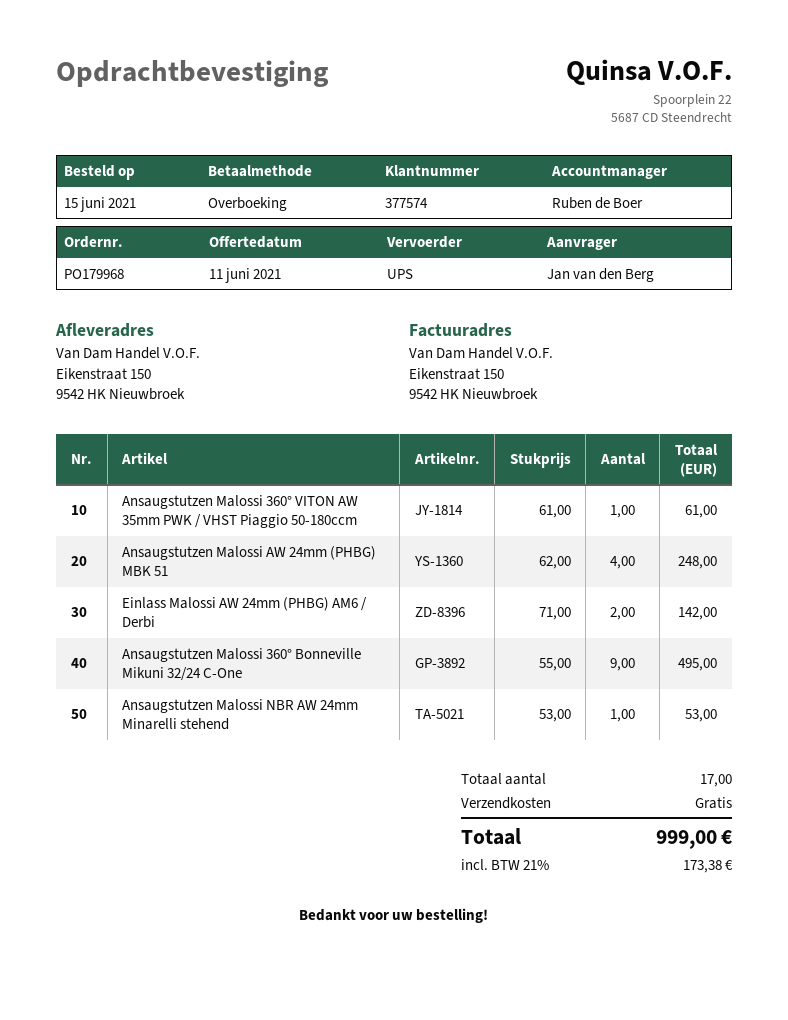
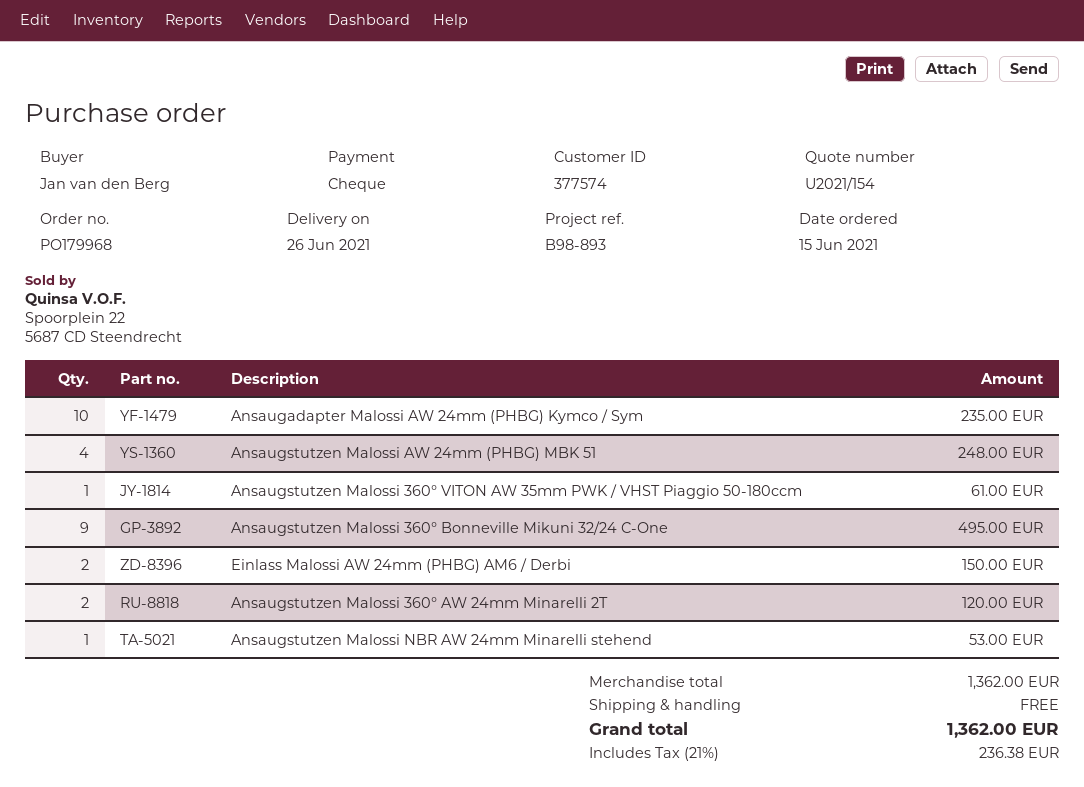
payment method: bank transfer -> cheque
Einlass Malossi AW 24mm (PHBG) AM6 / Derbi: 2 for 142.00 -> 2 for 150.00
Ansaugadapter Malossi AW 24mm (PHBG) Kymco / Sym: none -> 10 for 235.00
Ansaugstutzen Malossi 360° AW 24mm Minarelli 2T: none -> 2 for 120.00
tax: 21% = 173.38 -> 21% = 236.38
total: 999.00 -> 1362.00

